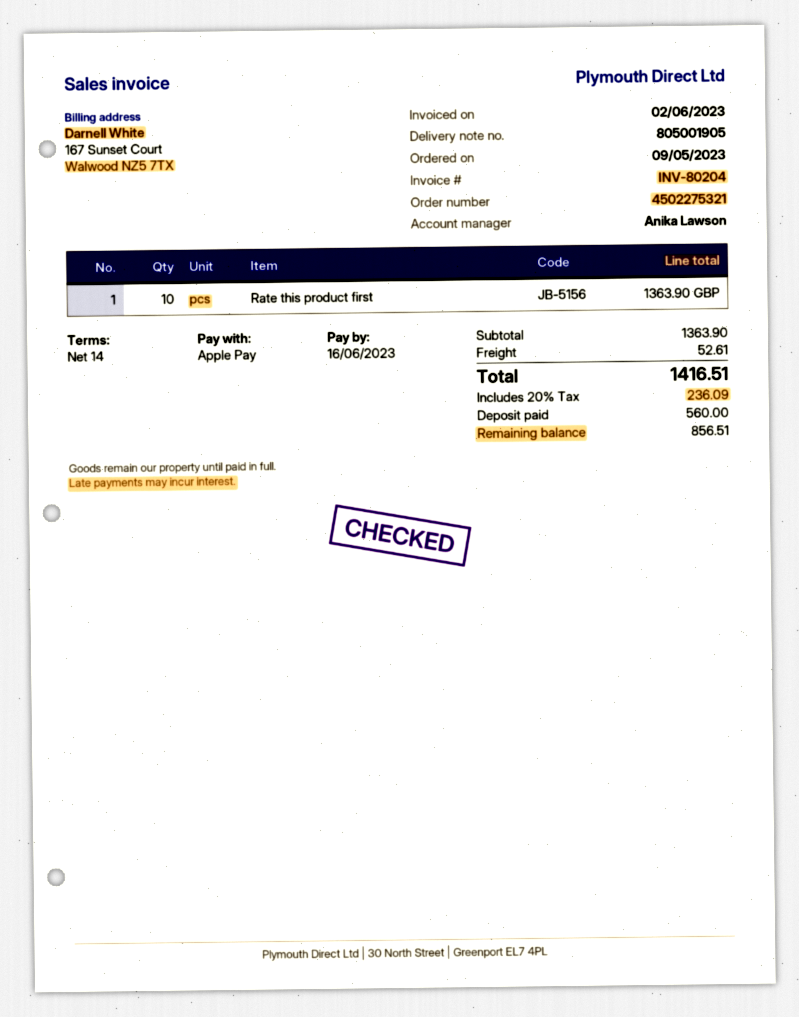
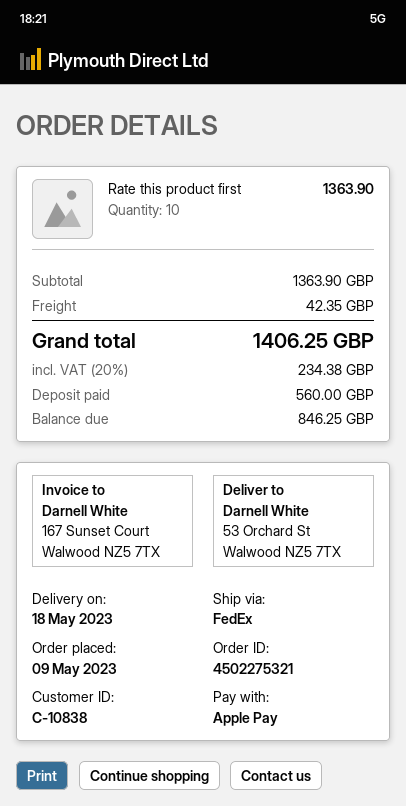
shipping: 52.61 -> 42.35
tax: 20% = 236.09 -> 20% = 234.38
total: 1416.51 -> 1406.25
balance: 856.51 -> 846.25

